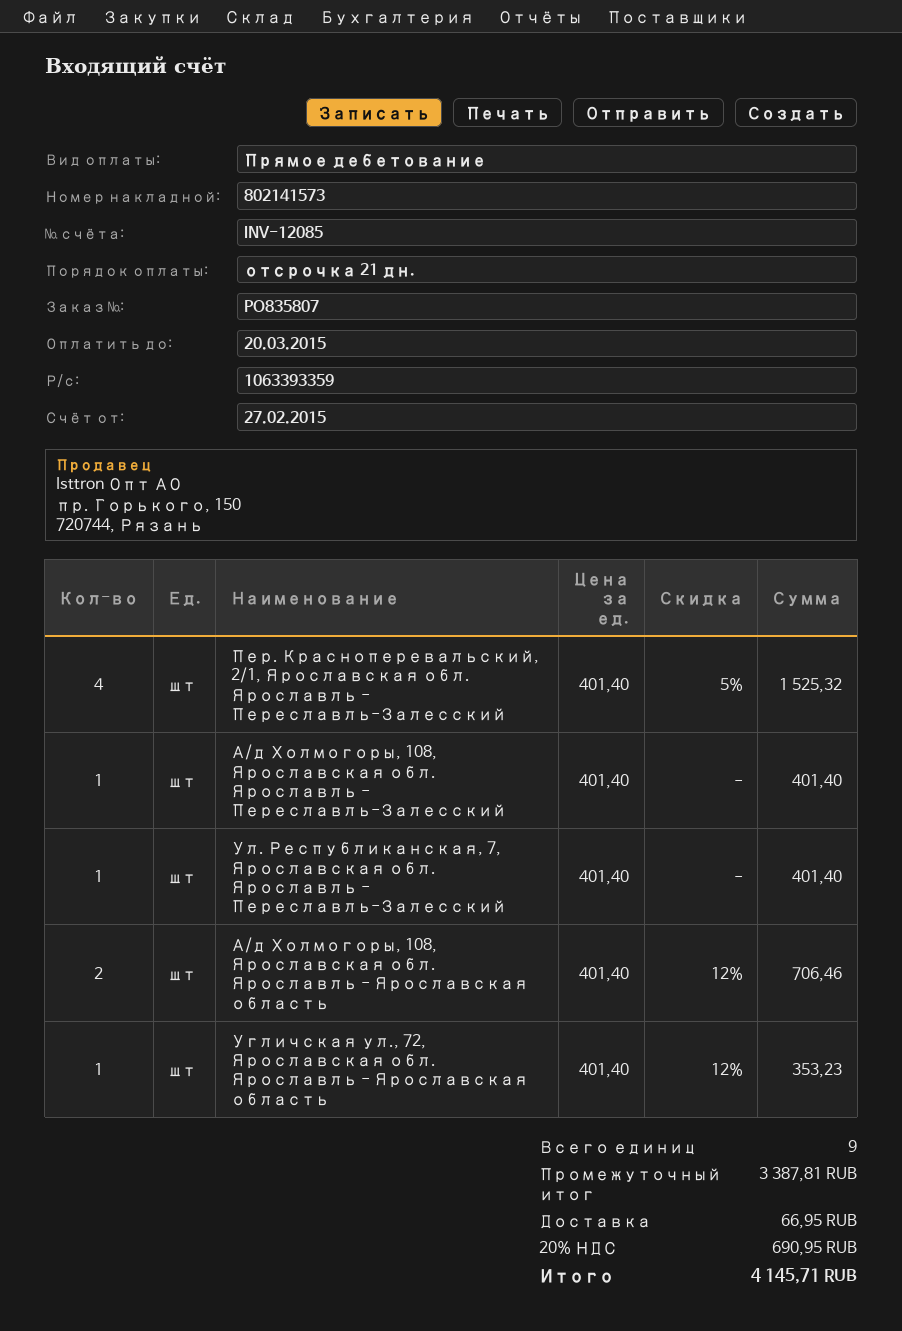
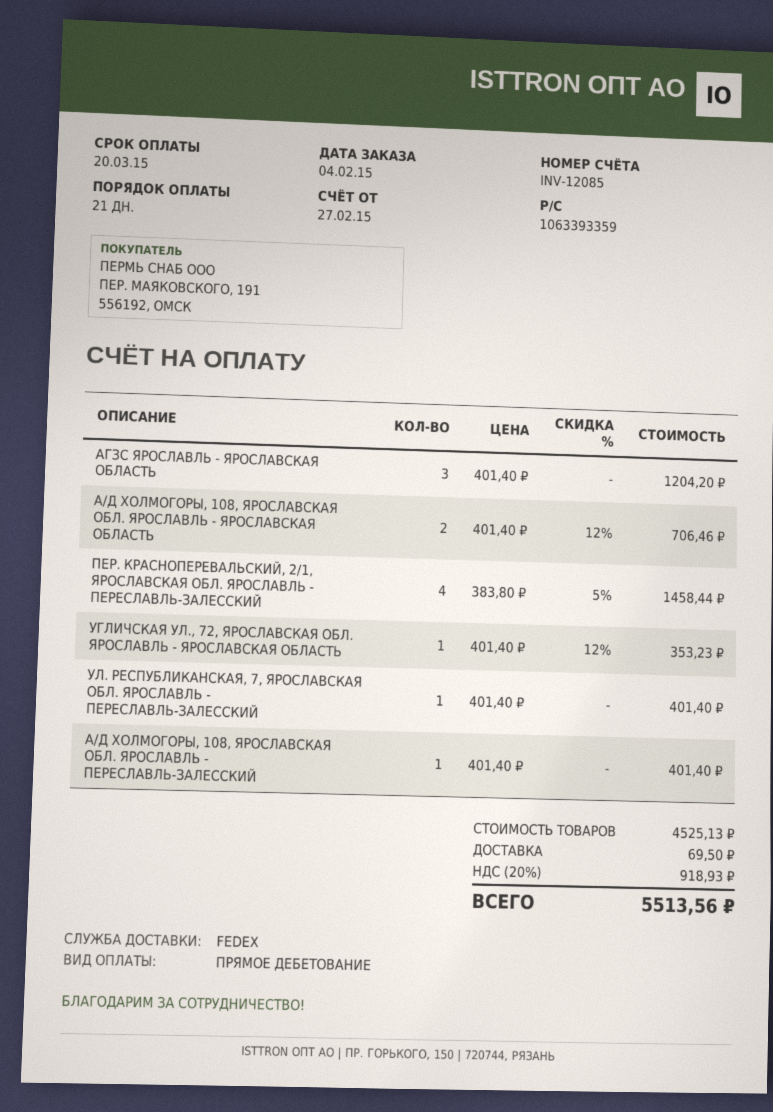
Пер. Красноперевальский, 2/1, Ярославская обл. Ярославль - Переславль-Залесский: 4 x 401.40 - 5% = 1525.32 -> 4 x 383.80 - 5% = 1458.44
АГЗС ЯРОСЛАВЛЬ - ЯРОСЛАВСКАЯ ОБЛАСТЬ: none -> 3 x 401.40 = 1204.20
subtotal: 3387.81 -> 4525.13
shipping: 66.95 -> 69.50
tax: 20% = 690.95 -> 20% = 918.93
total: 4145.71 -> 5513.56

